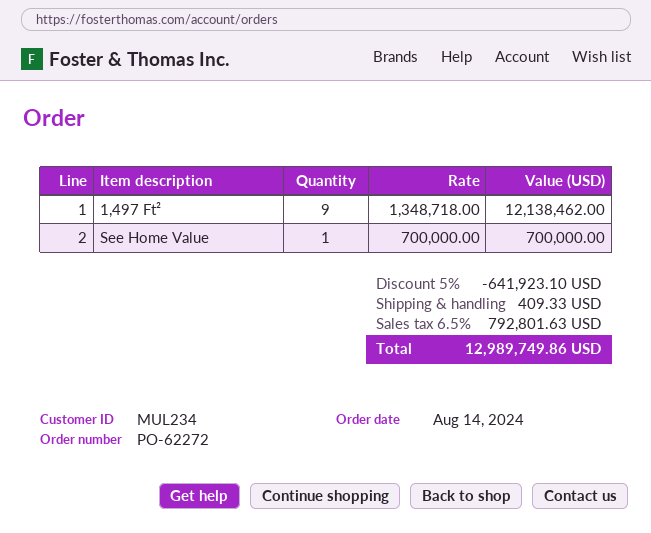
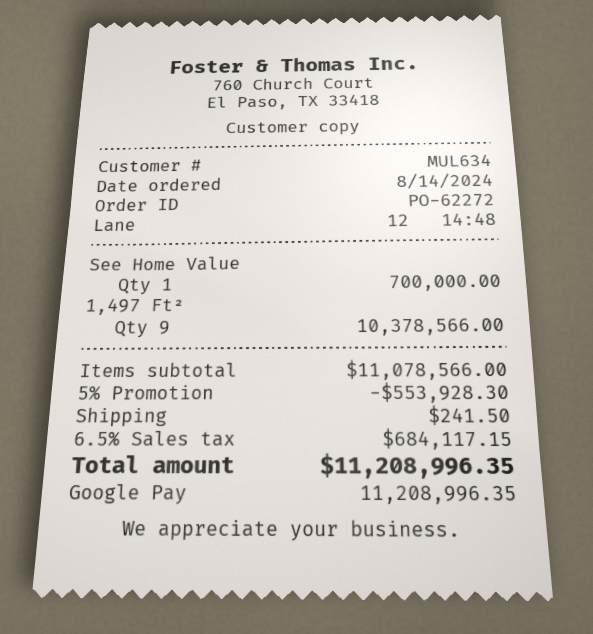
customer number: MUL234 -> MUL634
1,497 Ft²: 9 for 12138462.00 -> 9 for 10378566.00
discount: 5% = 641923.10 -> 5% = 553928.30
shipping: 409.33 -> 241.50
tax: 6.5% = 792801.63 -> 6.5% = 684117.15
total: 12989749.86 -> 11208996.35

